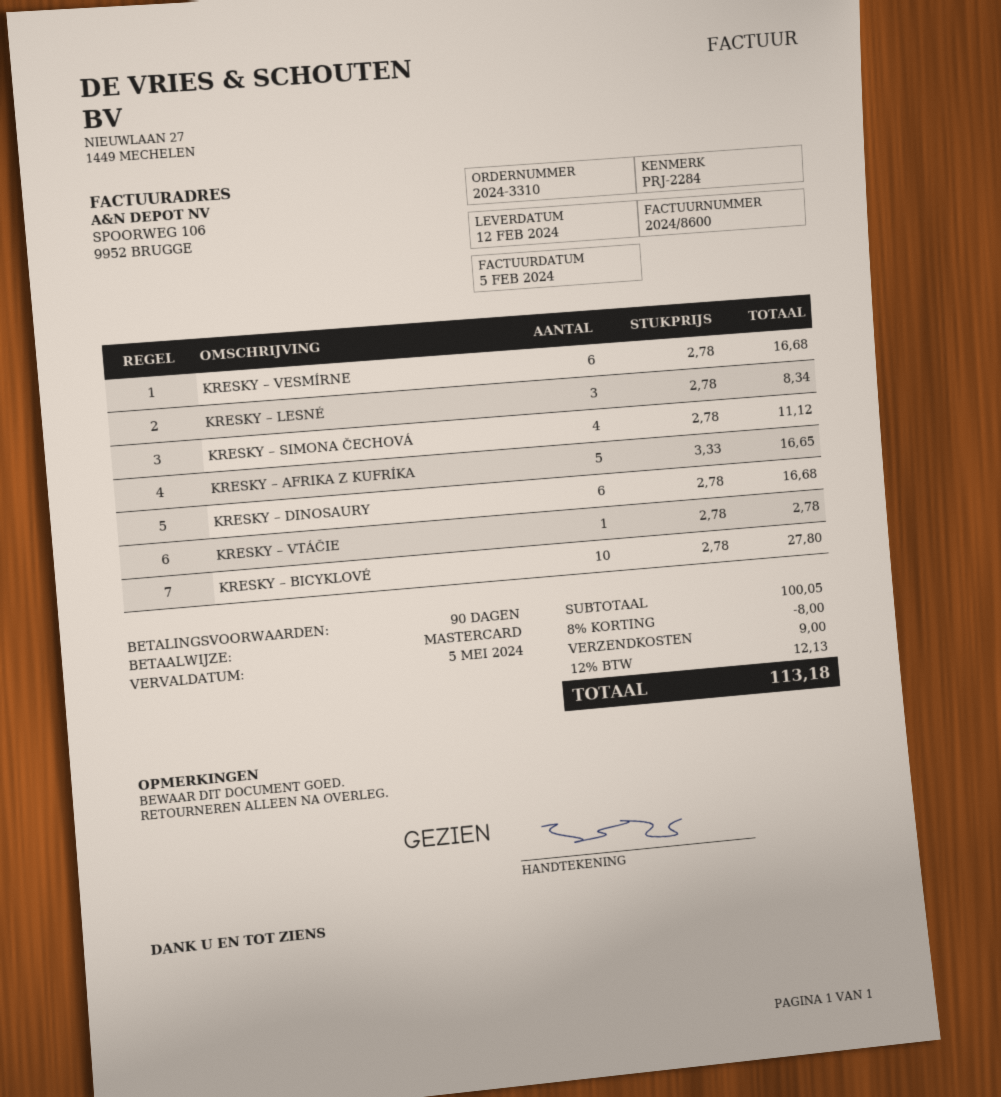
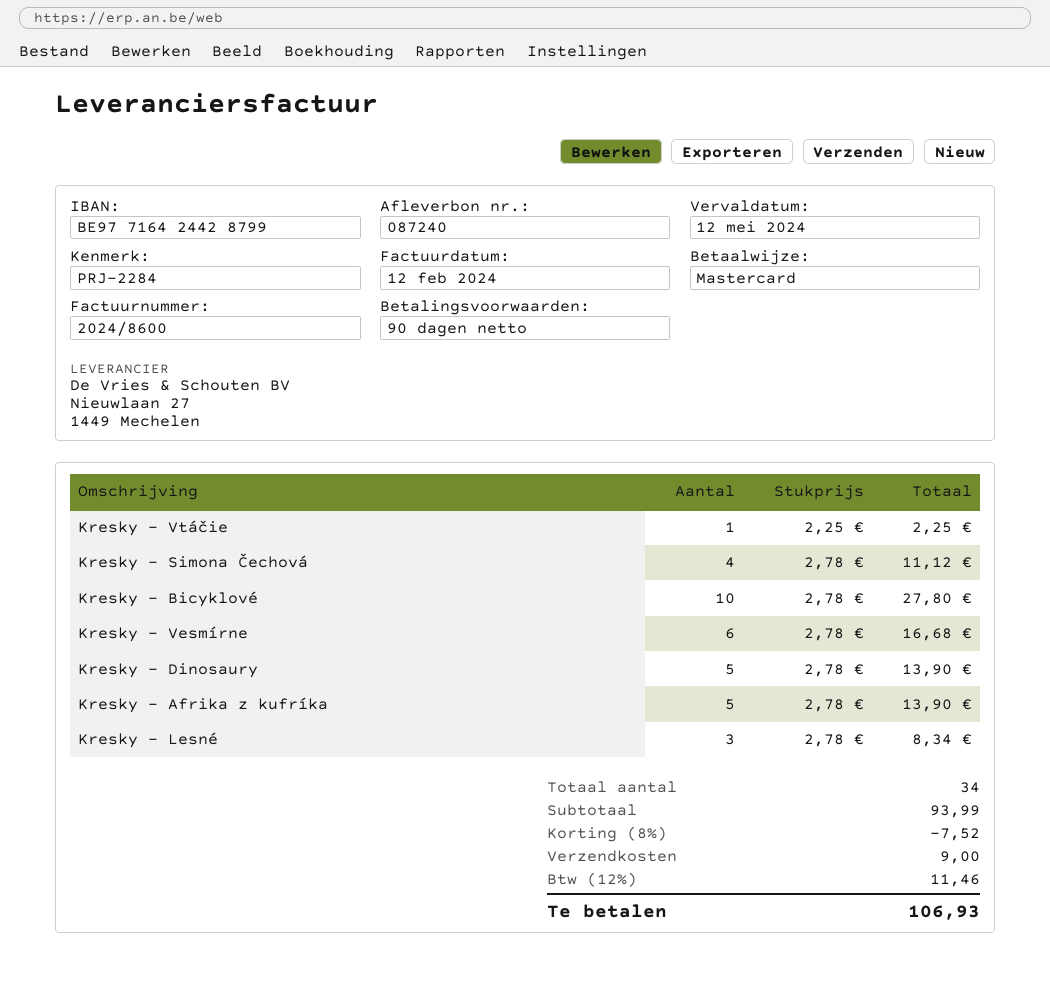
invoice date: 2024-02-05 -> 2024-02-12
due date: 2024-05-05 -> 2024-05-12
KRESKY – AFRIKA Z KUFRÍKA: 5 x 3.33 = 16.65 -> 5 x 2.78 = 13.90
KRESKY – DINOSAURY: 6 x 2.78 = 16.68 -> 5 x 2.78 = 13.90
KRESKY – VTÁČIE: 1 x 2.78 = 2.78 -> 1 x 2.25 = 2.25
subtotal: 100.05 -> 93.99
discount: 8% = 8.00 -> 8% = 7.52
tax: 12% = 12.13 -> 12% = 11.46
total: 113.18 -> 106.93

